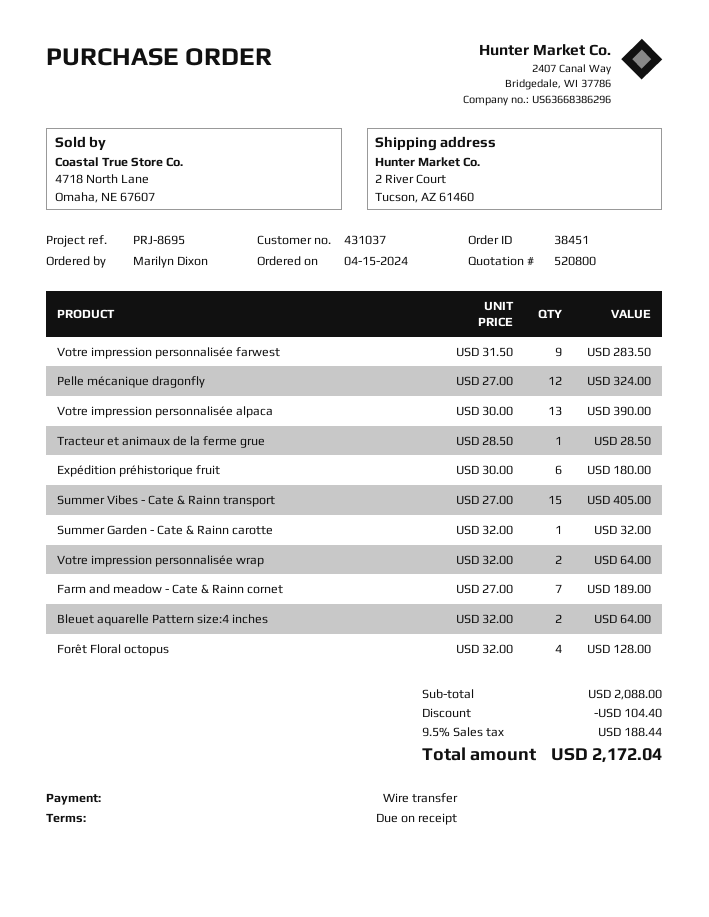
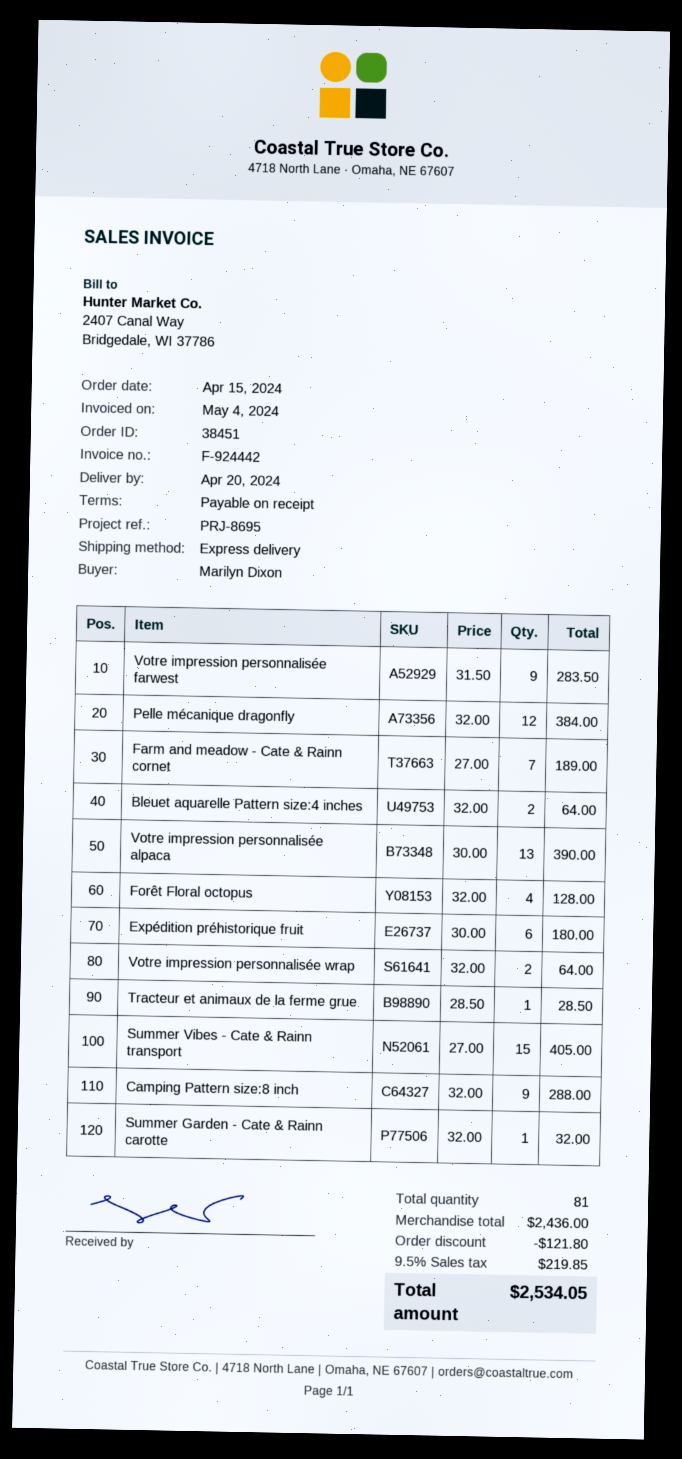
Pelle mécanique dragonfly: 12 x 27.00 = 324.00 -> 12 x 32.00 = 384.00
Camping Pattern size:8 inch: none -> 9 x 32.00 = 288.00
subtotal: 2088.00 -> 2436.00
discount: 104.40 -> 121.80
tax: 9.5% = 188.44 -> 9.5% = 219.85
total: 2172.04 -> 2534.05

